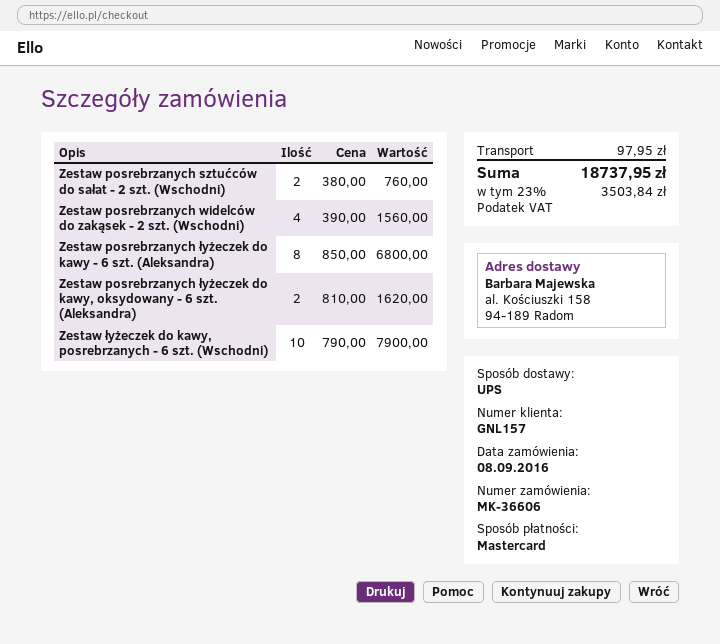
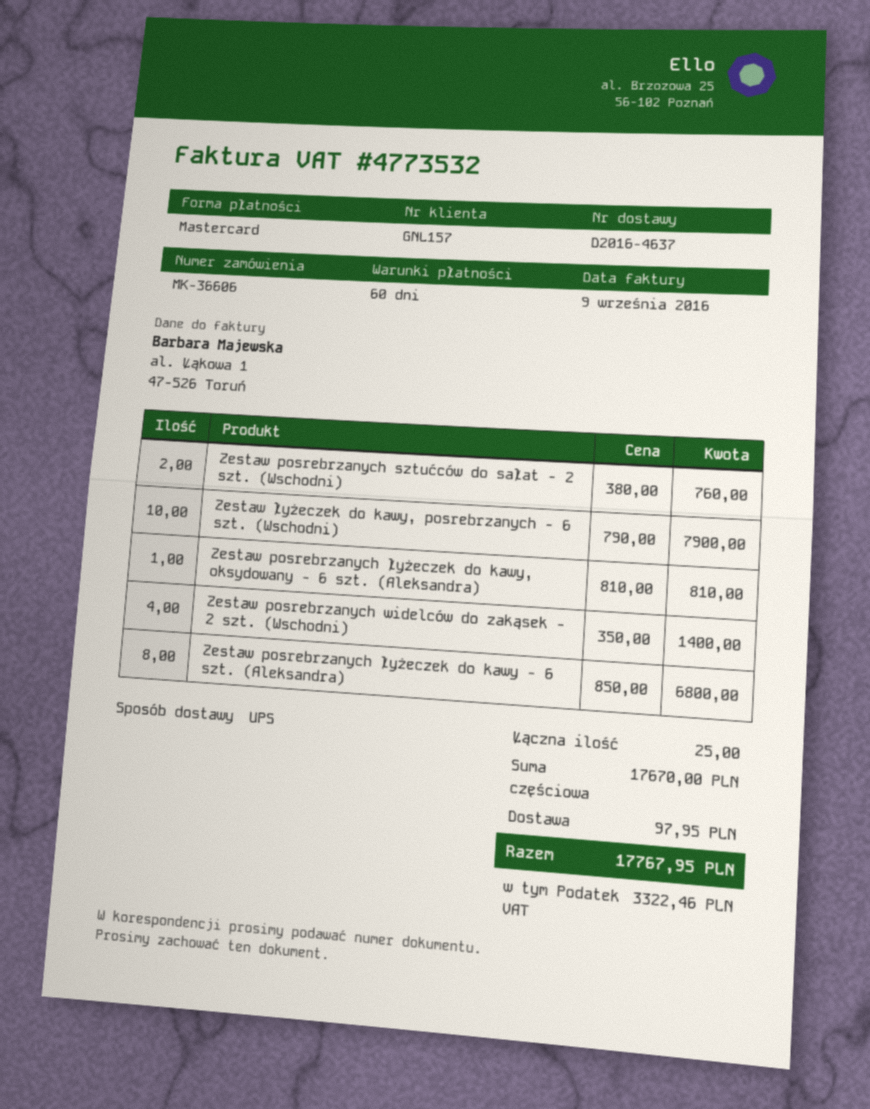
Zestaw posrebrzanych widelców do zakąsek - 2 szt. (Wschodni): 4 x 390.00 = 1560.00 -> 4 x 350.00 = 1400.00
Zestaw posrebrzanych łyżeczek do kawy, oksydowany - 6 szt. (Aleksandra): 2 x 810.00 = 1620.00 -> 1 x 810.00 = 810.00
tax: 3503.84 -> 3322.46
total: 18737.95 -> 17767.95

